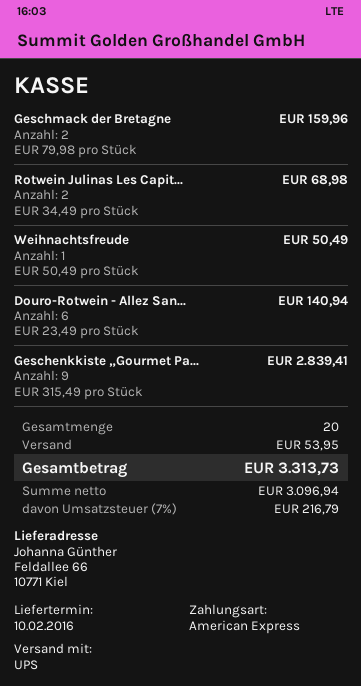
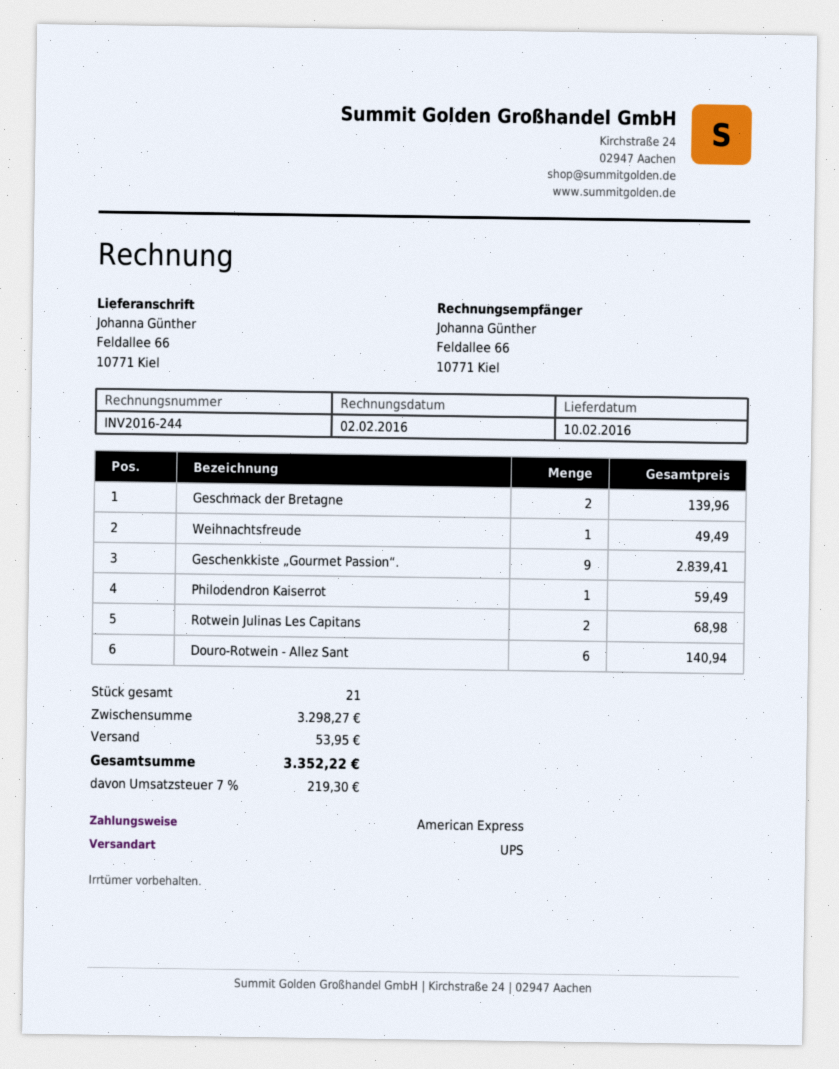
Geschmack der Bretagne: 2 for 159.96 -> 2 for 139.96
Weihnachtsfreude: 1 for 50.49 -> 1 for 49.49
Philodendron Kaiserrot: none -> 1 for 59.49
total quantity: 20 -> 21
tax: 7% = 216.79 -> 7% = 219.30
total: 3313.73 -> 3352.22

